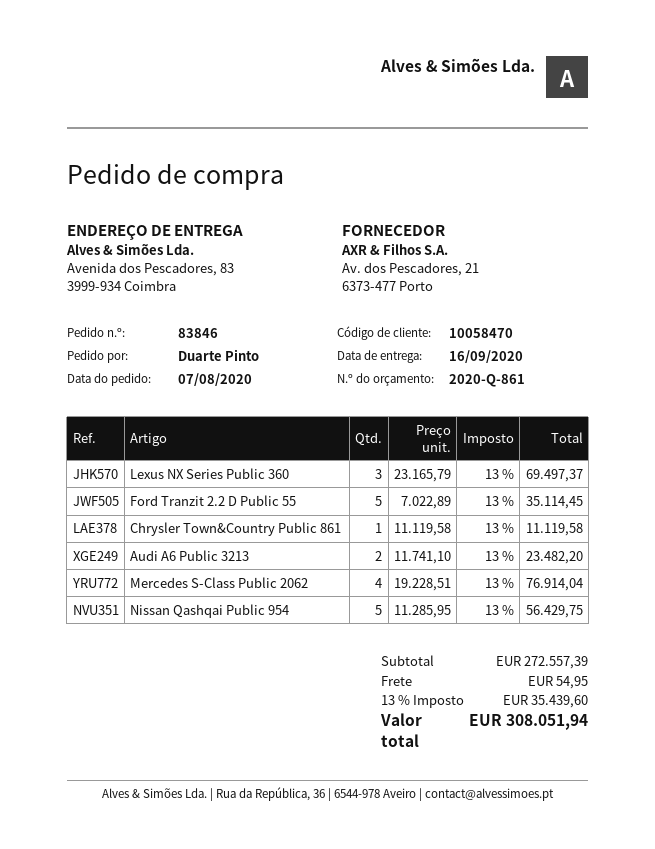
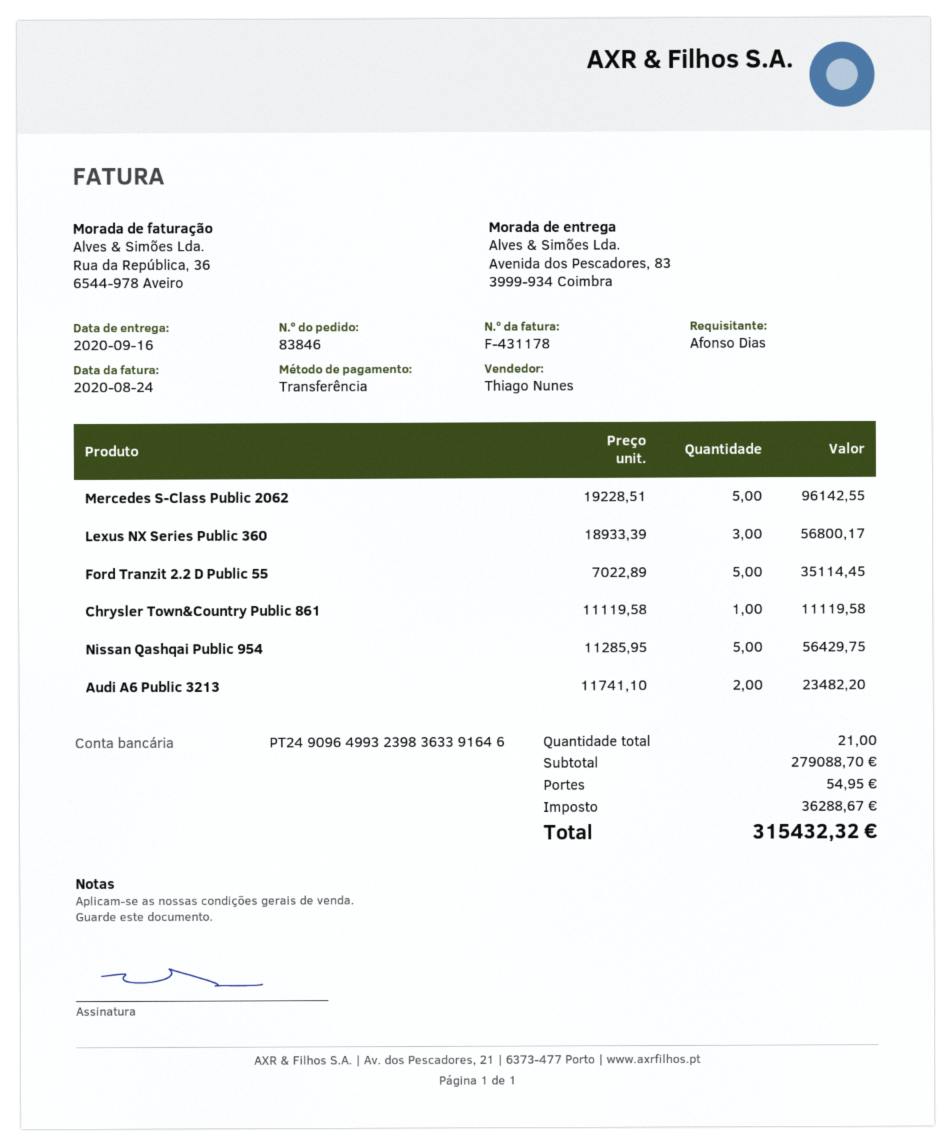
ordered by: Duarte Pinto -> Afonso Dias
Lexus NX Series Public 360: 3 x 23165.79 = 69497.37 -> 3 x 18933.39 = 56800.17
Mercedes S-Class Public 2062: 4 x 19228.51 = 76914.04 -> 5 x 19228.51 = 96142.55
subtotal: 272557.39 -> 279088.70
tax: 35439.60 -> 36288.67
total: 308051.94 -> 315432.32

